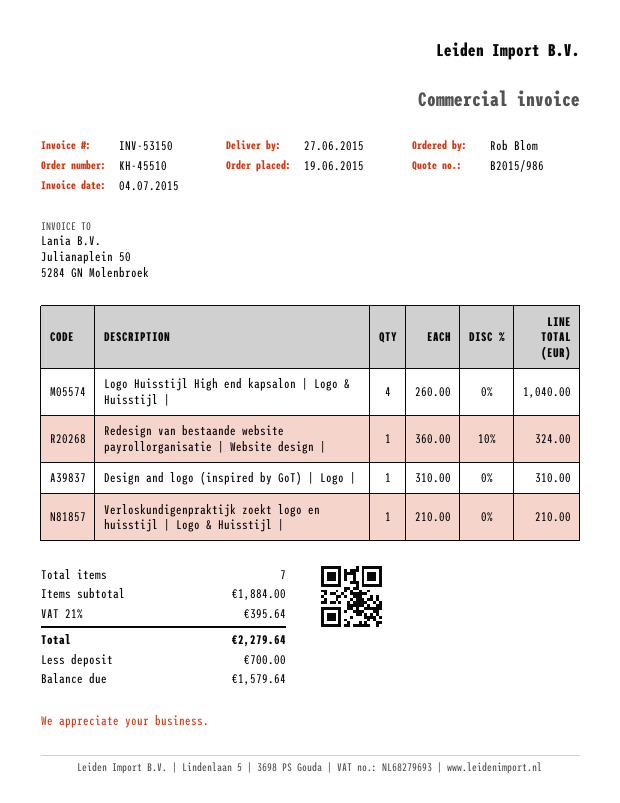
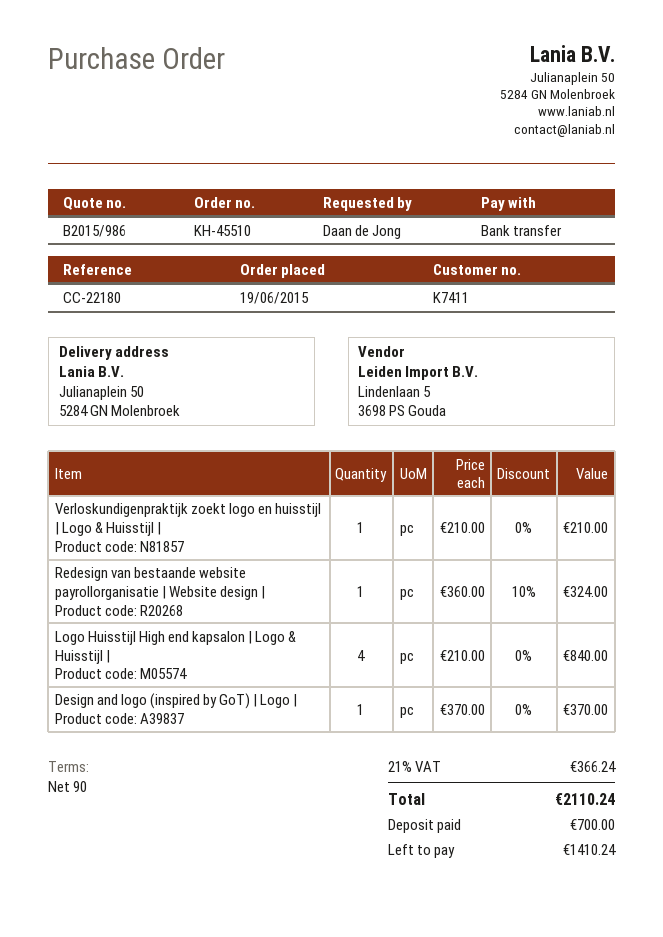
ordered by: Rob Blom -> Daan de Jong
Logo Huisstijl High end kapsalon | Logo & Huisstijl |: 4 x 260.00 = 1040.00 -> 4 x 210.00 = 840.00
Design and logo (inspired by GoT) | Logo |: 1 x 310.00 = 310.00 -> 1 x 370.00 = 370.00
tax: 21% = 395.64 -> 21% = 366.24
total: 2279.64 -> 2110.24
balance: 1579.64 -> 1410.24

